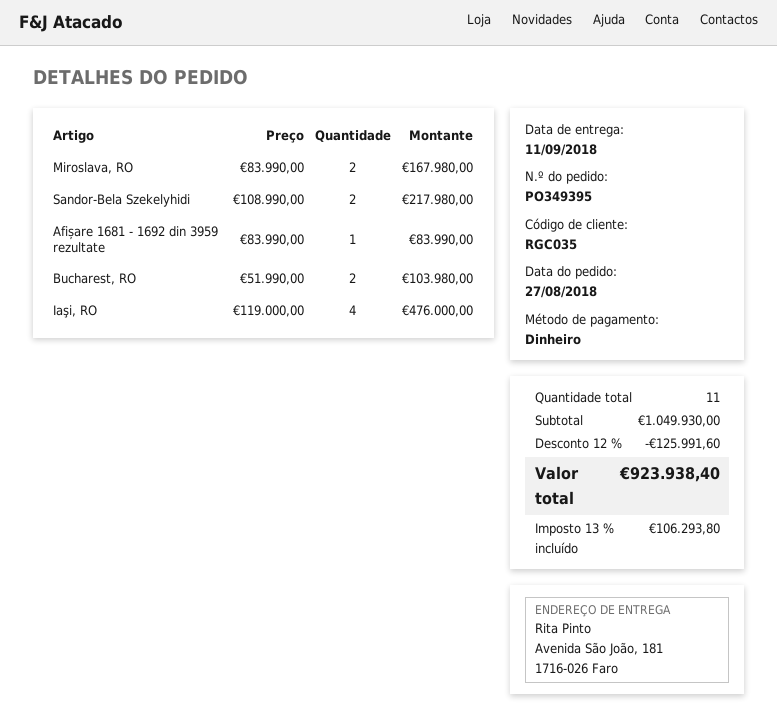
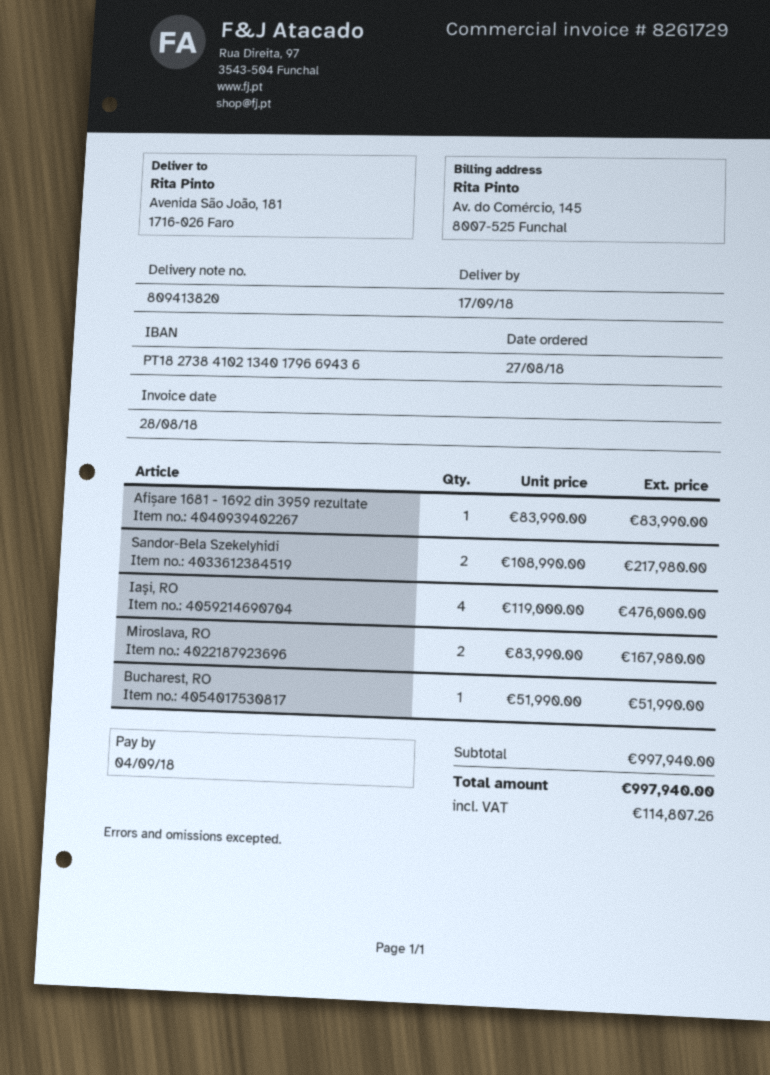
delivery date: 2018-09-11 -> 2018-09-17
Bucharest, RO: 2 x 51990.00 = 103980.00 -> 1 x 51990.00 = 51990.00
subtotal: 1049930.00 -> 997940.00
discount: 12% = 125991.60 -> none
tax: 106293.80 -> 114807.26
total: 923938.40 -> 997940.00

